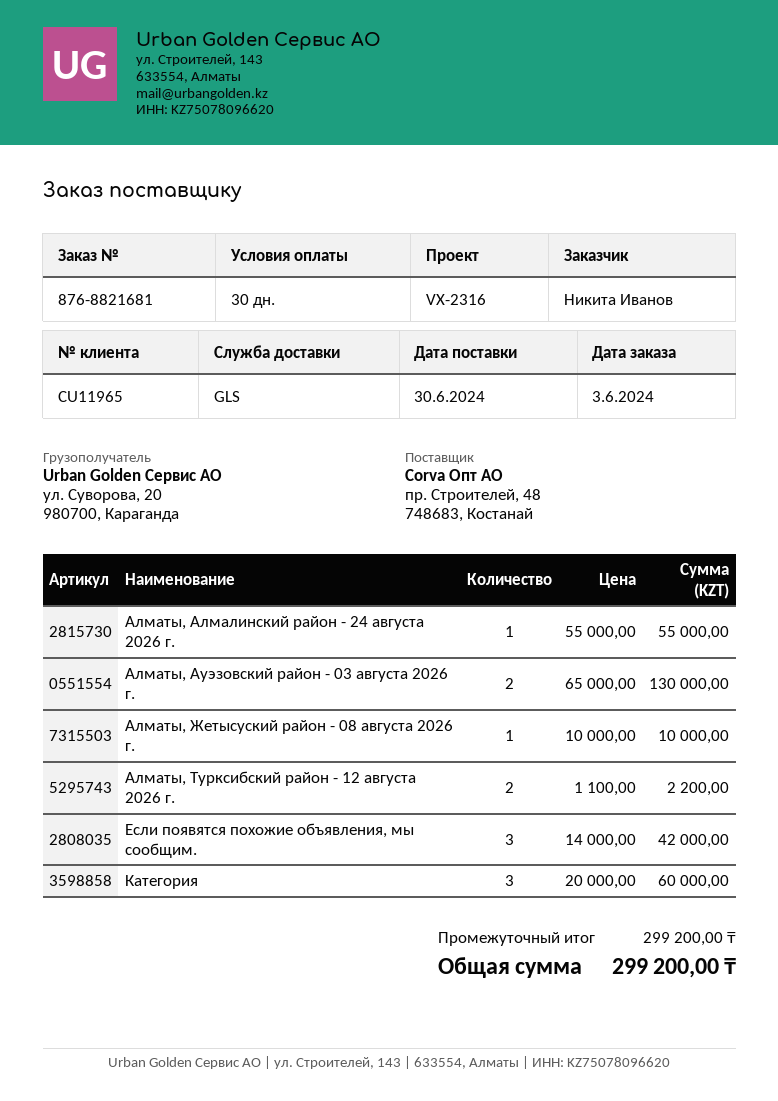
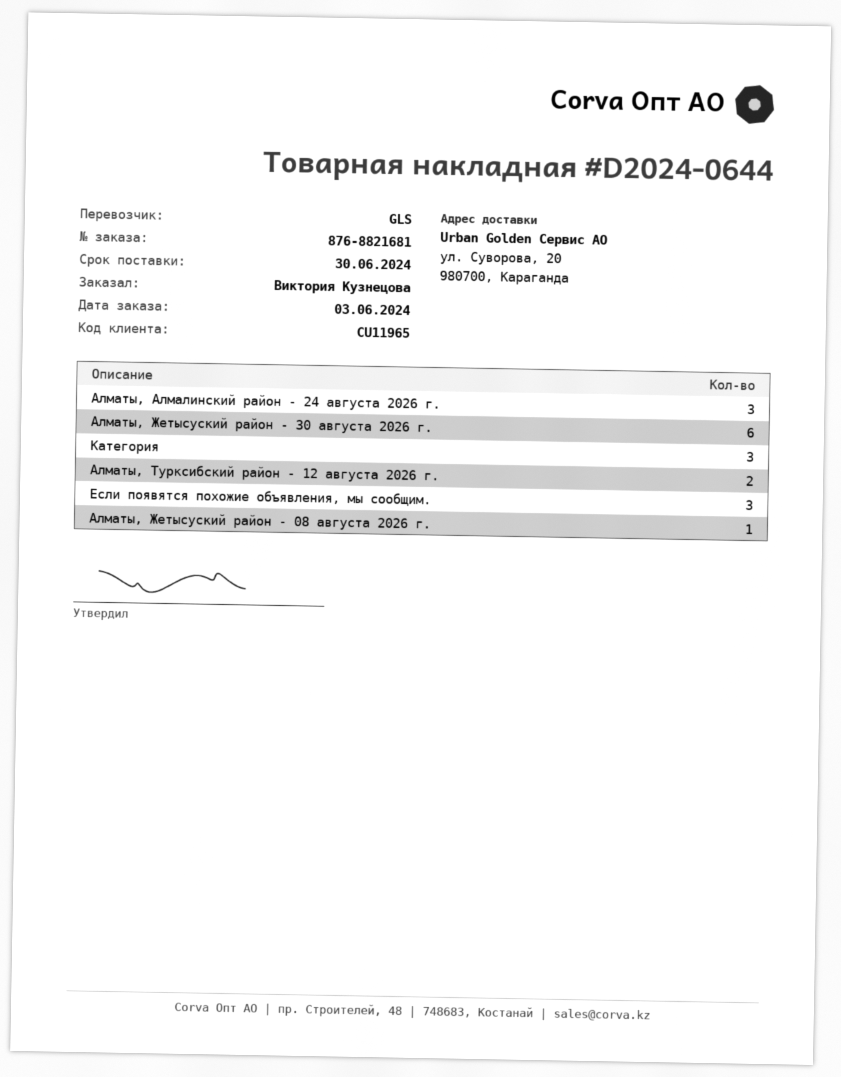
ordered by: Никита Иванов -> Виктория Кузнецова
Алматы, Алмалинский район - 24 августа 2026 г.: 1 -> 3
Алматы, Ауэзовский район - 03 августа 2026 г.: 2 -> none
Алматы, Жетысуский район - 30 августа 2026 г.: none -> 6

